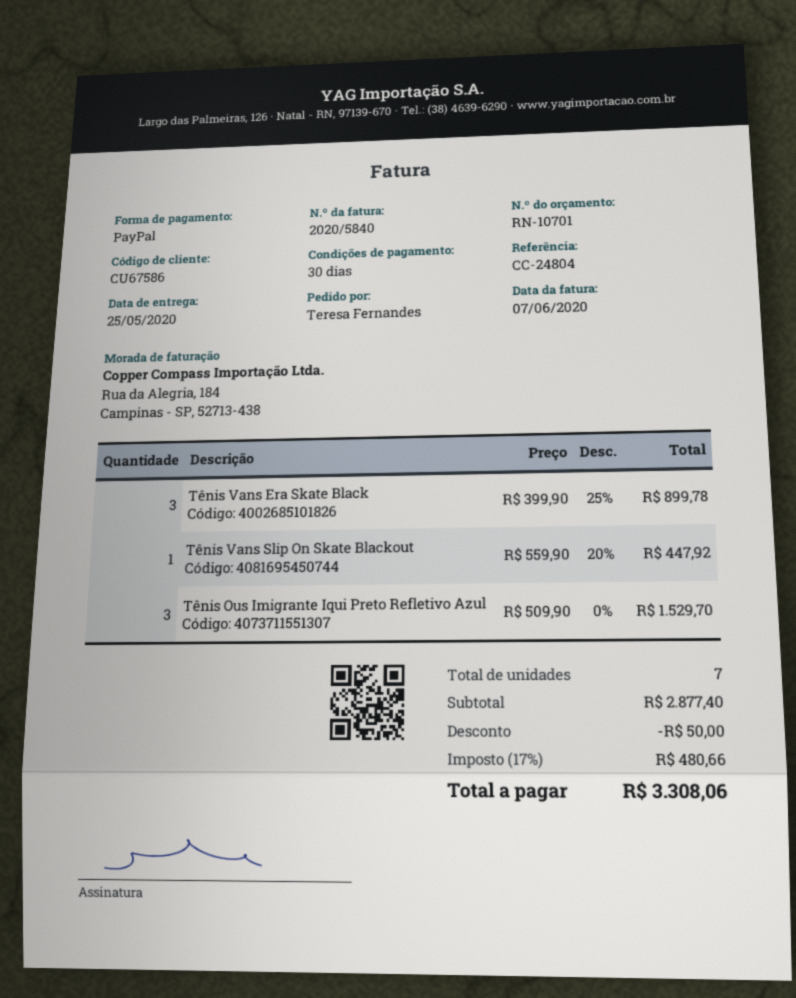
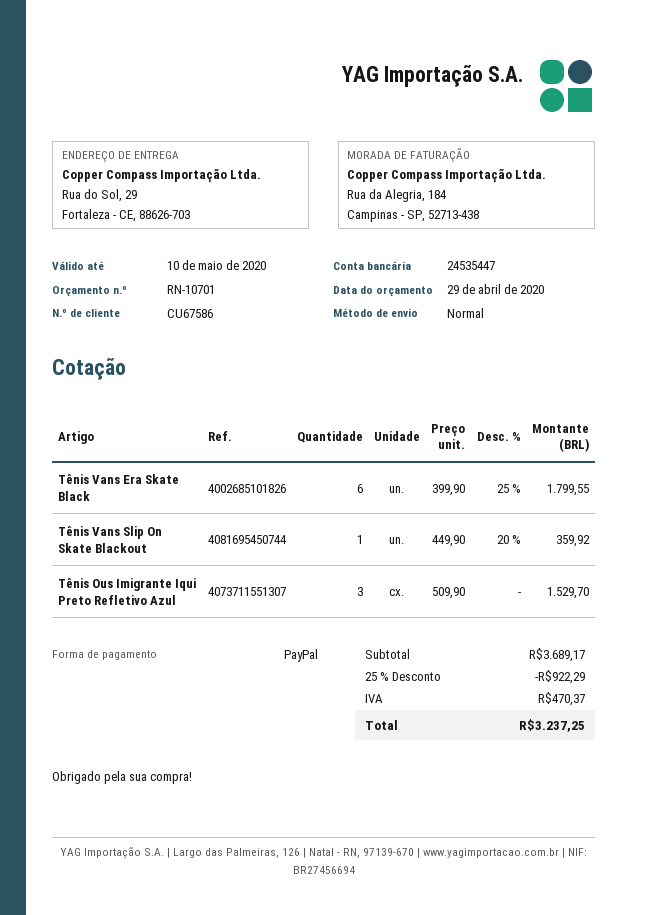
Tênis Vans Era Skate Black: 3 x 399.90 - 25% = 899.78 -> 6 x 399.90 - 25% = 1799.55
Tênis Vans Slip On Skate Blackout: 1 x 559.90 - 20% = 447.92 -> 1 x 449.90 - 20% = 359.92
subtotal: 2877.40 -> 3689.17
discount: 50.00 -> 922.29
tax: 480.66 -> 470.37
total: 3308.06 -> 3237.25

